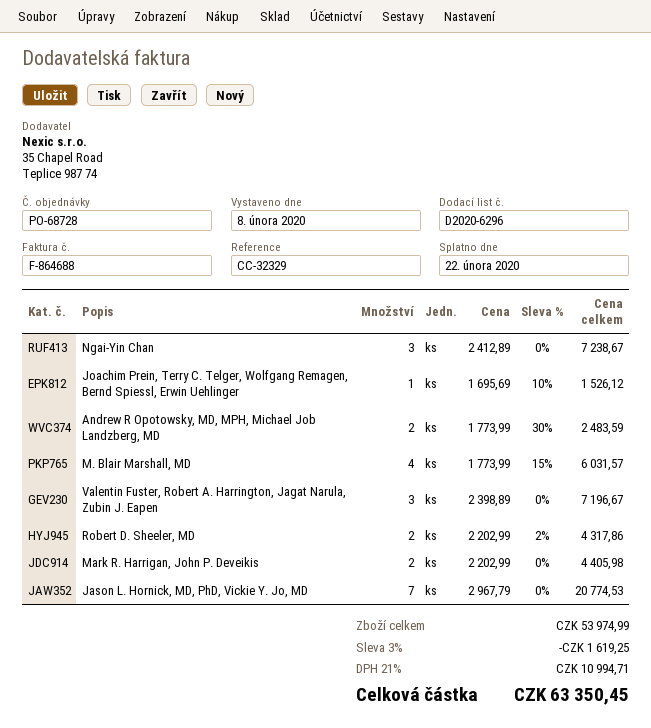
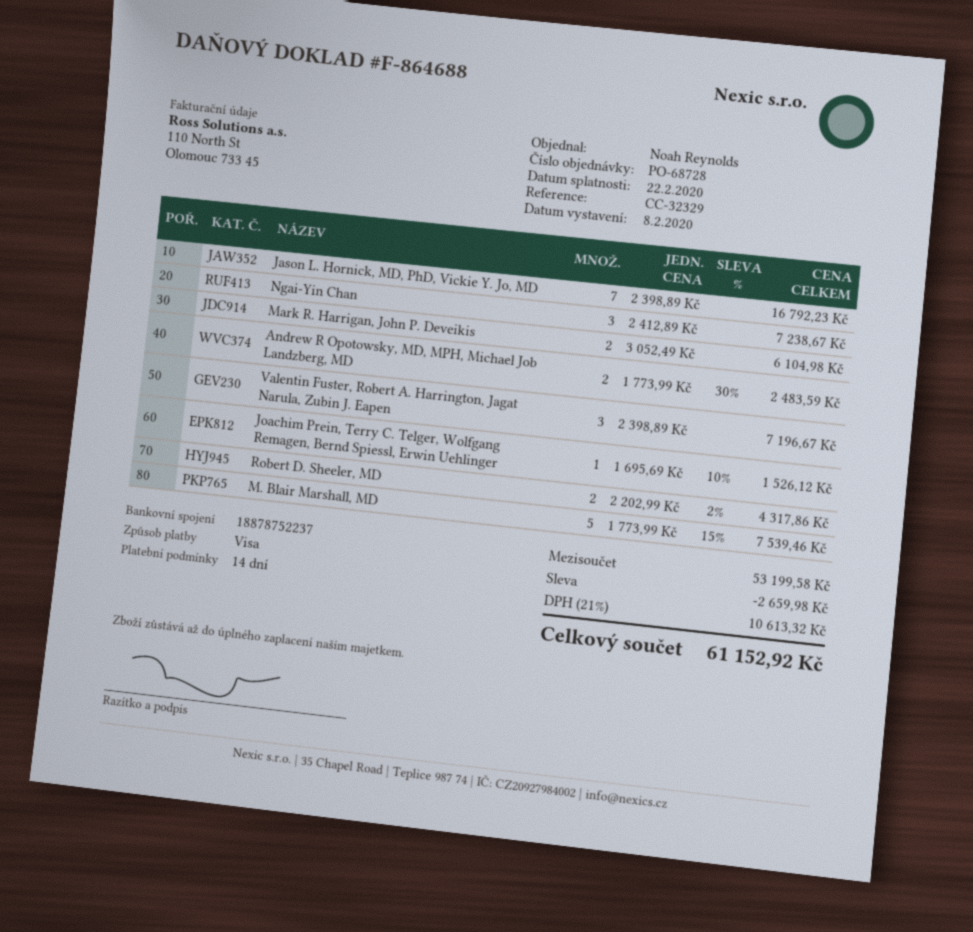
M. Blair Marshall, MD: 4 x 1773.99 - 15% = 6031.57 -> 5 x 1773.99 - 15% = 7539.46
Mark R. Harrigan, John P. Deveikis: 2 x 2202.99 = 4405.98 -> 2 x 3052.49 = 6104.98
Jason L. Hornick, MD, PhD, Vickie Y. Jo, MD: 7 x 2967.79 = 20774.53 -> 7 x 2398.89 = 16792.23
subtotal: 53974.99 -> 53199.58
discount: 1619.25 -> 2659.98
tax: 21% = 10994.71 -> 21% = 10613.32
total: 63350.45 -> 61152.92

